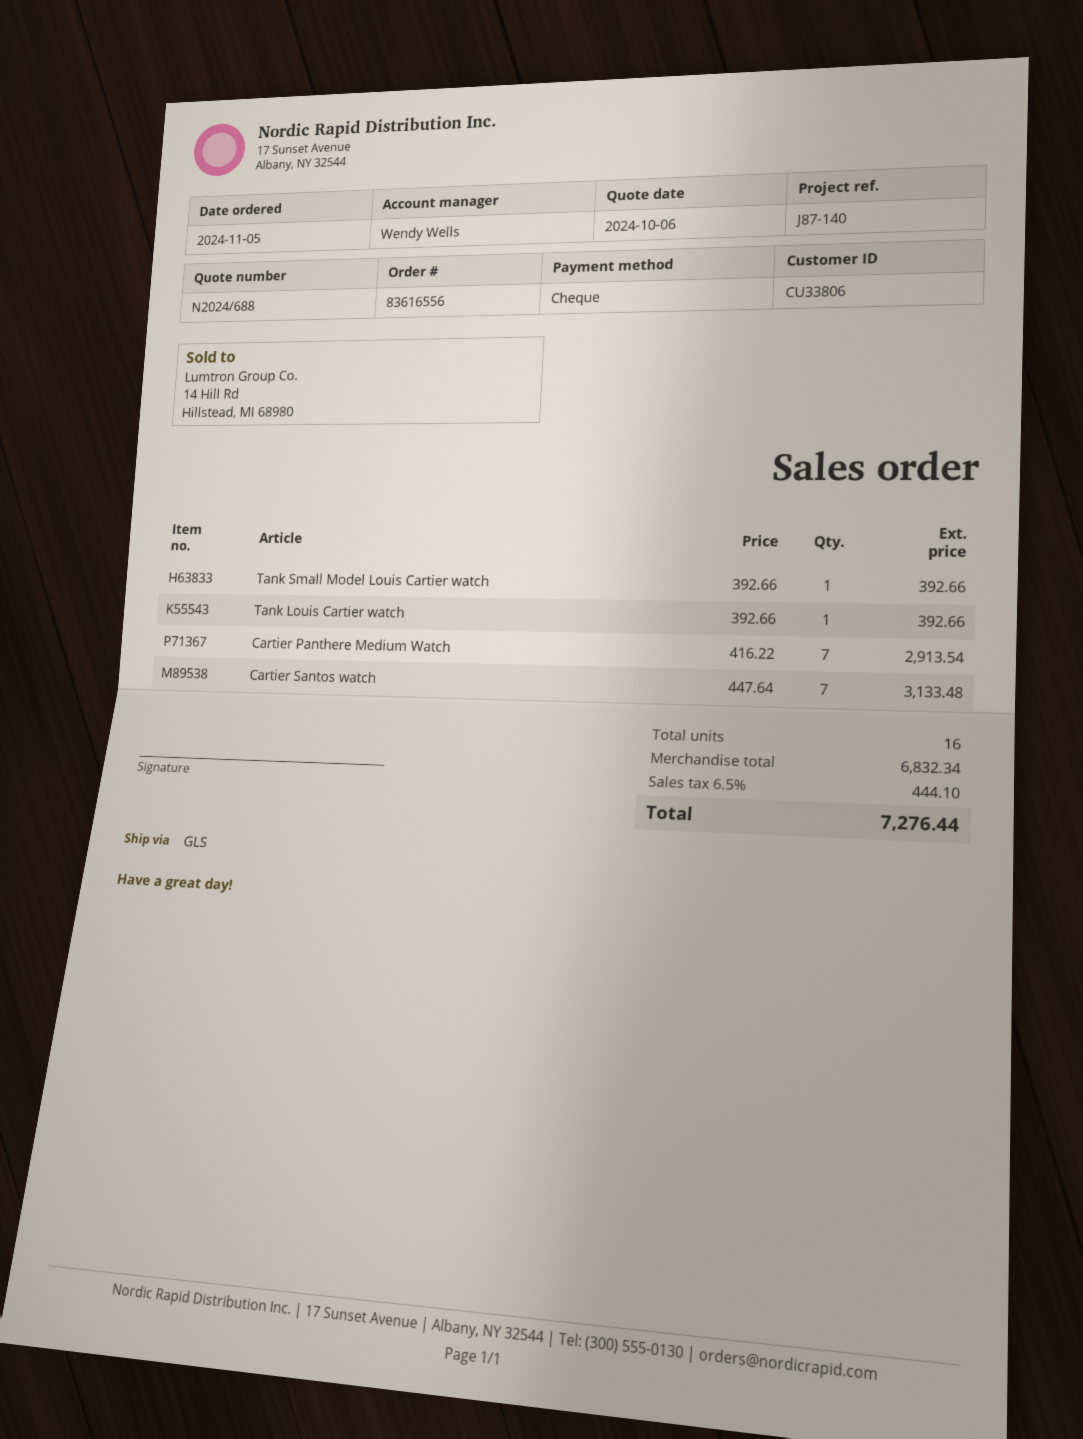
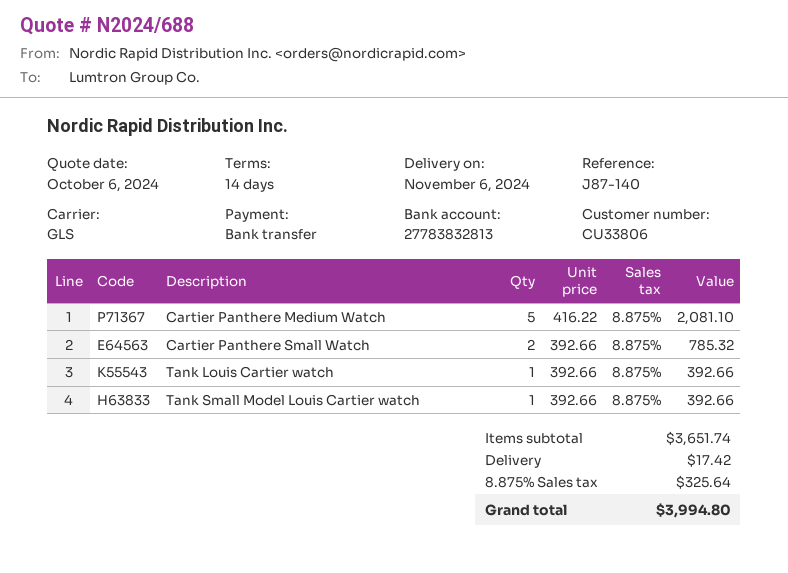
payment method: cheque -> bank transfer
Cartier Panthere Medium Watch: 7 x 416.22 = 2913.54 -> 5 x 416.22 = 2081.10
Cartier Santos watch: 7 x 447.64 = 3133.48 -> none
Cartier Panthere Small Watch: none -> 2 x 392.66 = 785.32
subtotal: 6832.34 -> 3651.74
shipping: none -> 17.42
tax: 6.5% = 444.10 -> 8.875% = 325.64
total: 7276.44 -> 3994.80

